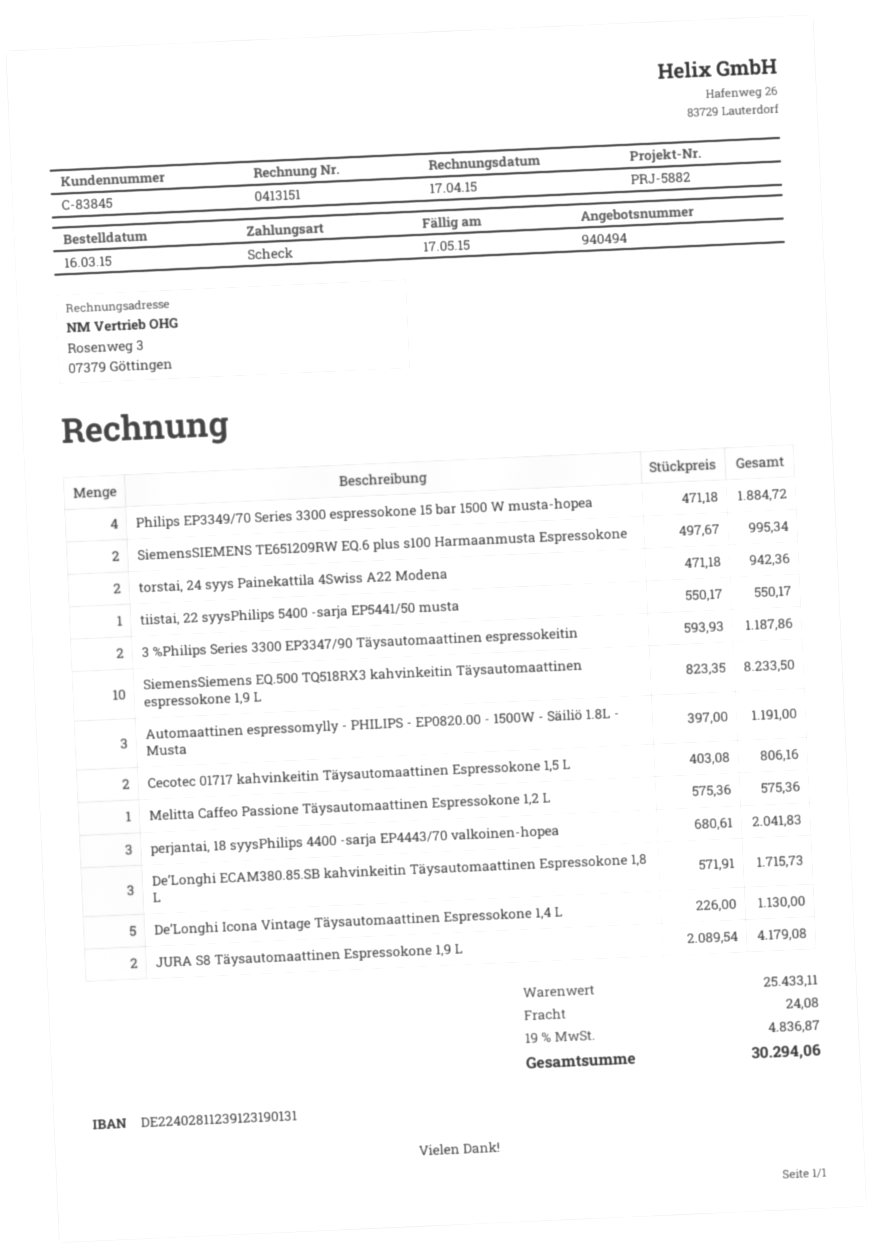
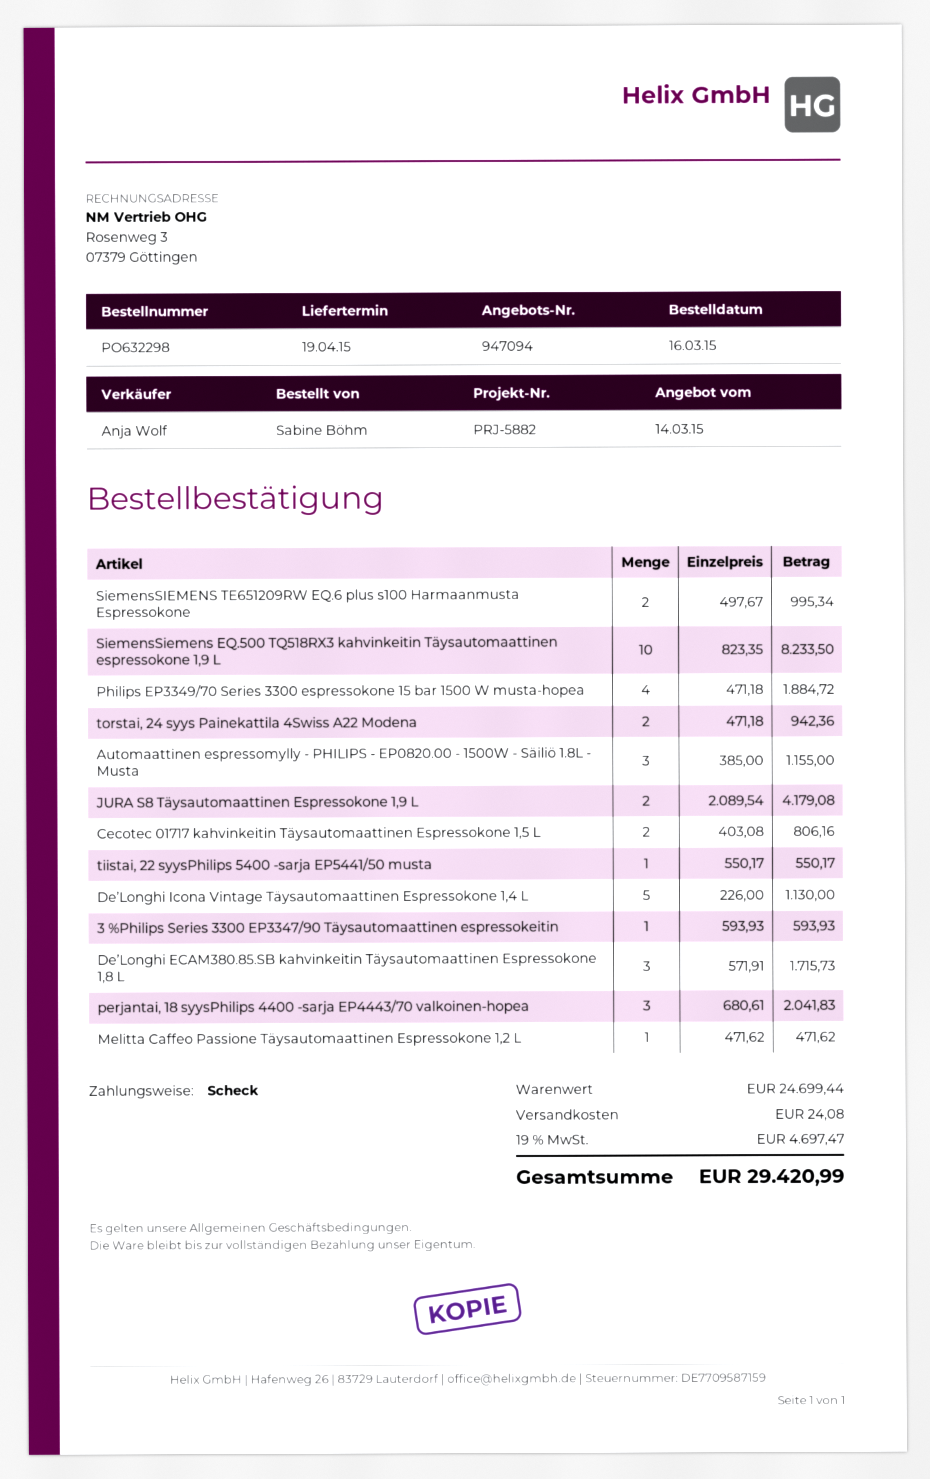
quote number: 940494 -> 947094
3 %Philips Series 3300 EP3347/90 Täysautomaattinen espressokeitin: 2 x 593.93 = 1187.86 -> 1 x 593.93 = 593.93
Automaattinen espressomylly - PHILIPS - EP0820.00 - 1500W - Säiliö 1.8L - Musta: 3 x 397.00 = 1191.00 -> 3 x 385.00 = 1155.00
Melitta Caffeo Passione Täysautomaattinen Espressokone 1,2 L: 1 x 575.36 = 575.36 -> 1 x 471.62 = 471.62
subtotal: 25433.11 -> 24699.44
tax: 19% = 4836.87 -> 19% = 4697.47
total: 30294.06 -> 29420.99

